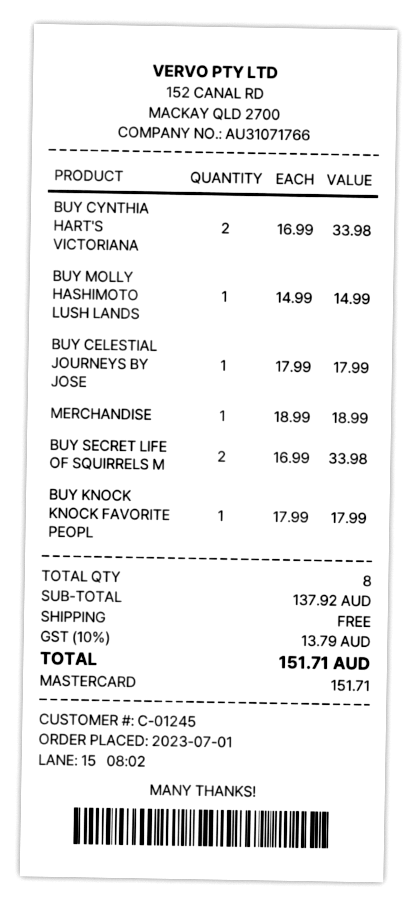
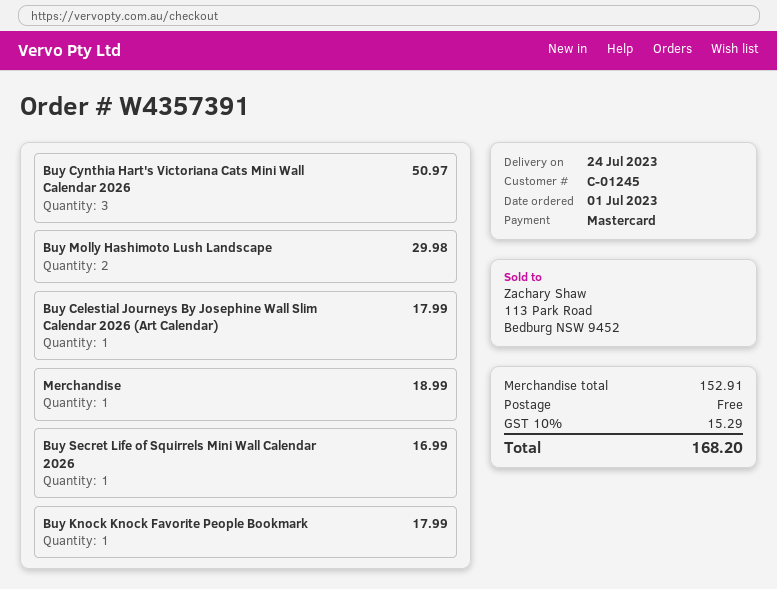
BUY CYNTHIA HART'S VICTORIANA: 2 for 33.98 -> 3 for 50.97
BUY MOLLY HASHIMOTO LUSH LANDS: 1 for 14.99 -> 2 for 29.98
BUY SECRET LIFE OF SQUIRRELS M: 2 for 33.98 -> 1 for 16.99
subtotal: 137.92 -> 152.91
tax: 10% = 13.79 -> 10% = 15.29
total: 151.71 -> 168.20

